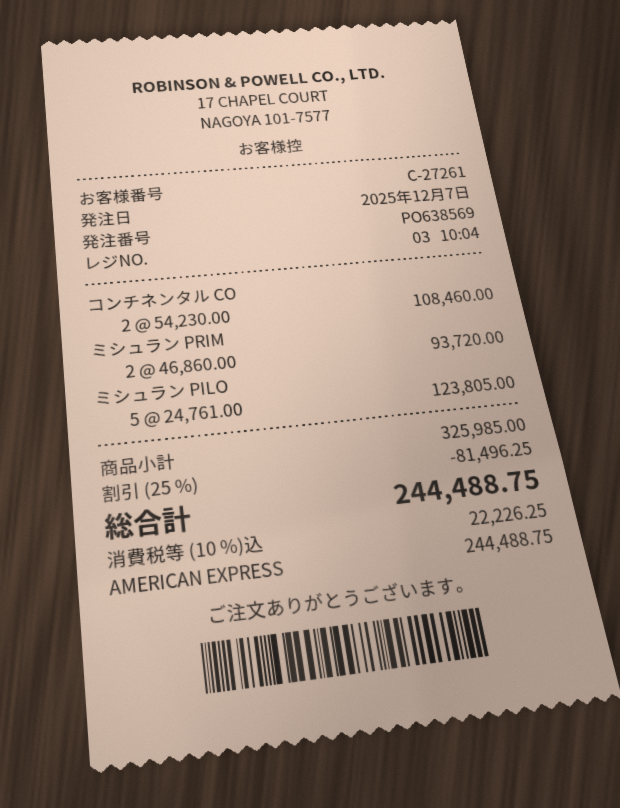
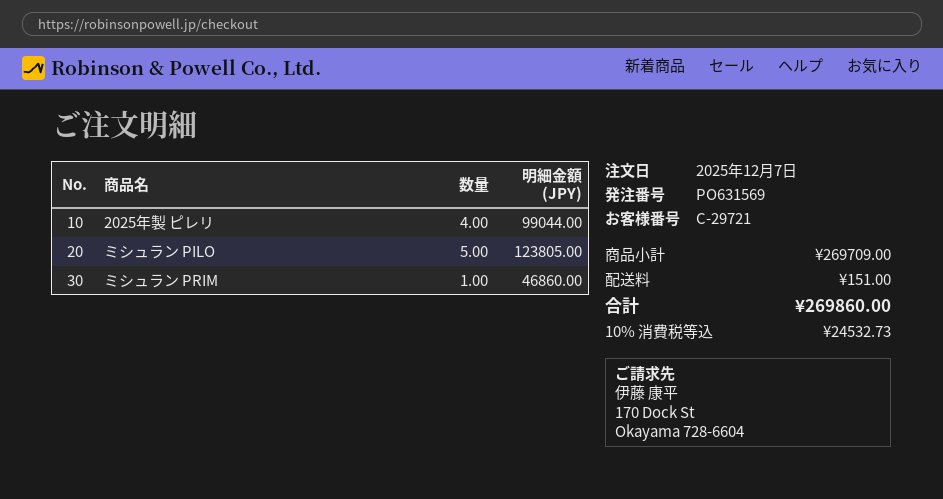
order number: PO638569 -> PO631569
customer number: C-27261 -> C-29721
コンチネンタル CO: 2 for 108460.00 -> none
ミシュラン PRIM: 2 for 93720.00 -> 1 for 46860.00
2025年製 ピレリ: none -> 4 for 99044.00
subtotal: 325985.00 -> 269709.00
discount: 25% = 81496.25 -> none
shipping: none -> 151.00
tax: 10% = 22226.25 -> 10% = 24532.73
total: 244488.75 -> 269860.00

